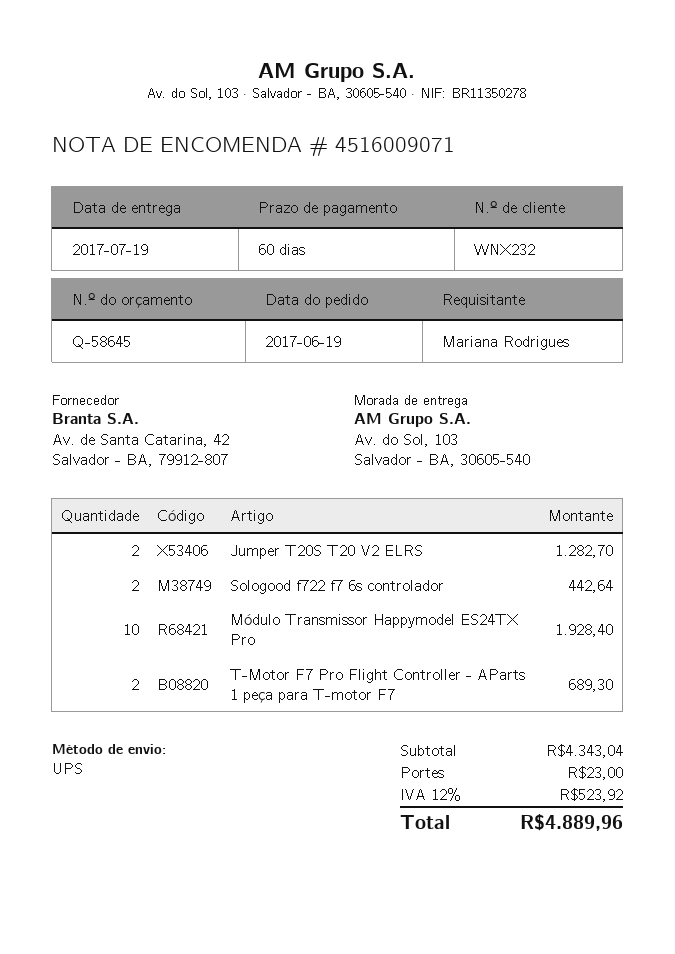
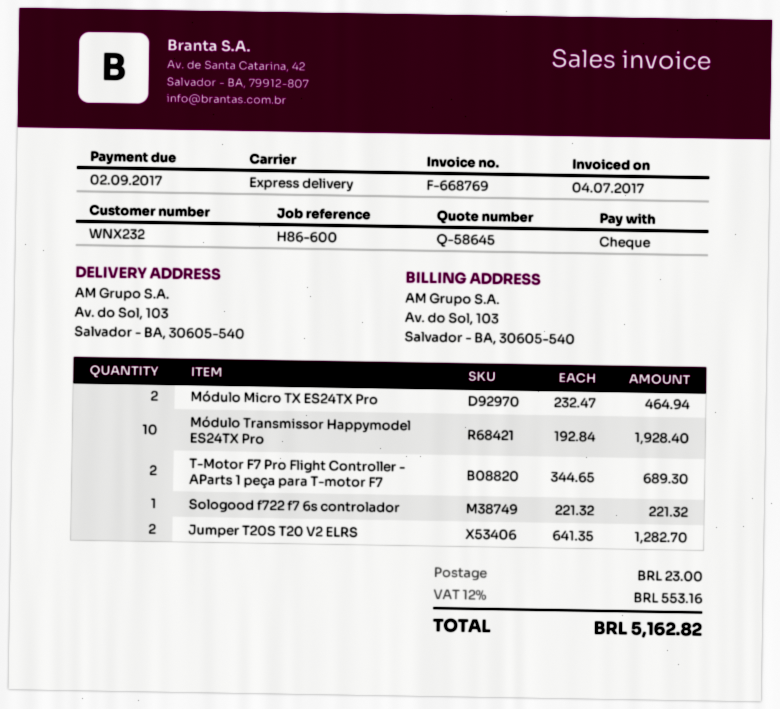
shipping method: UPS -> express
Sologood f722 f7 6s controlador: 2 for 442.64 -> 1 for 221.32
Módulo Micro TX ES24TX Pro: none -> 2 for 464.94
tax: 12% = 523.92 -> 12% = 553.16
total: 4889.96 -> 5162.82

